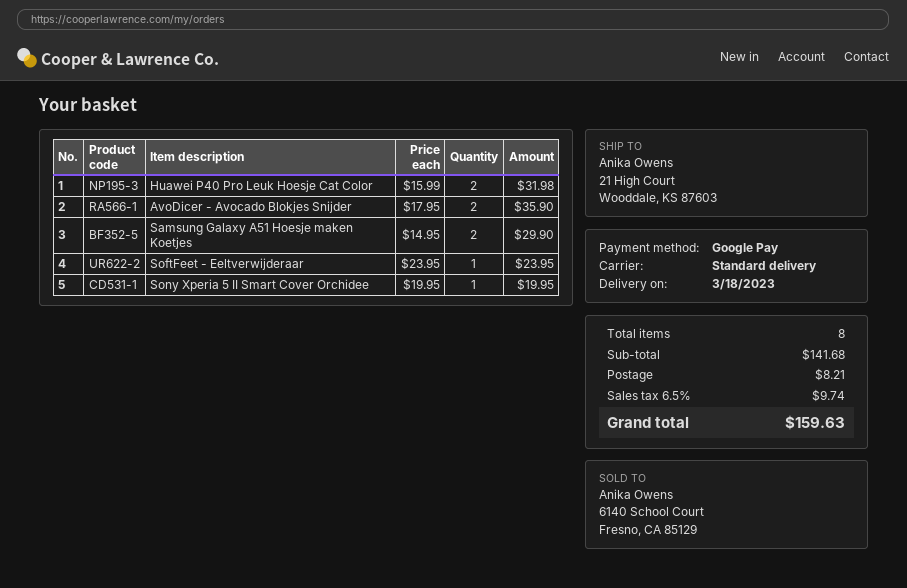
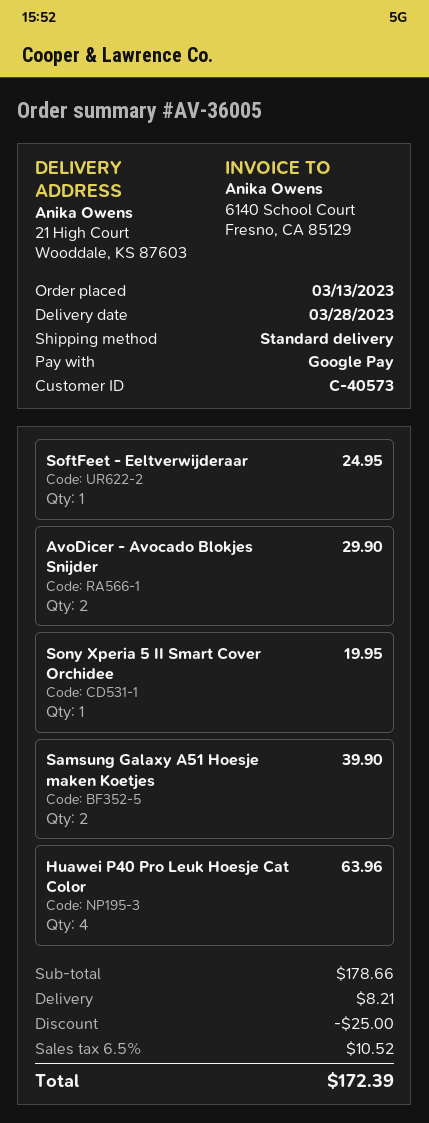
delivery date: 2023-03-18 -> 2023-03-28
Huawei P40 Pro Leuk Hoesje Cat Color: 2 for 31.98 -> 4 for 63.96
AvoDicer - Avocado Blokjes Snijder: 2 for 35.90 -> 2 for 29.90
Samsung Galaxy A51 Hoesje maken Koetjes: 2 for 29.90 -> 2 for 39.90
SoftFeet - Eeltverwijderaar: 1 for 23.95 -> 1 for 24.95
subtotal: 141.68 -> 178.66
discount: none -> 25.00
tax: 6.5% = 9.74 -> 6.5% = 10.52
total: 159.63 -> 172.39

